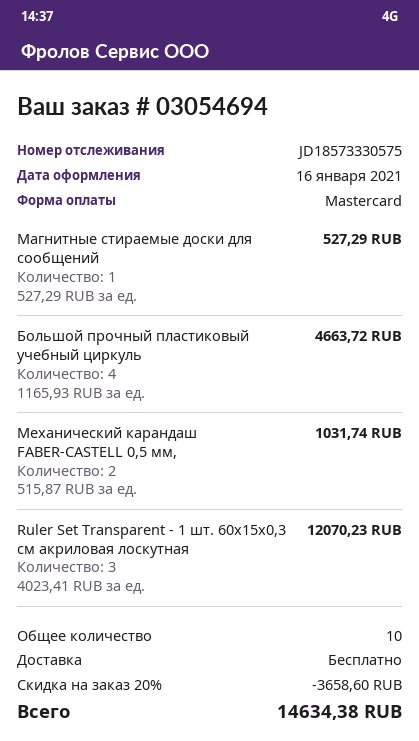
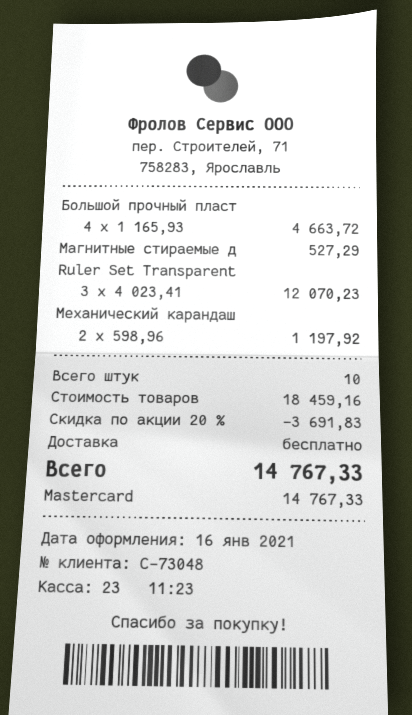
Механический карандаш FABER-CASTELL 0,5 мм,: 2 x 515.87 = 1031.74 -> 2 x 598.96 = 1197.92
discount: 20% = 3658.60 -> 20% = 3691.83
total: 14634.38 -> 14767.33

